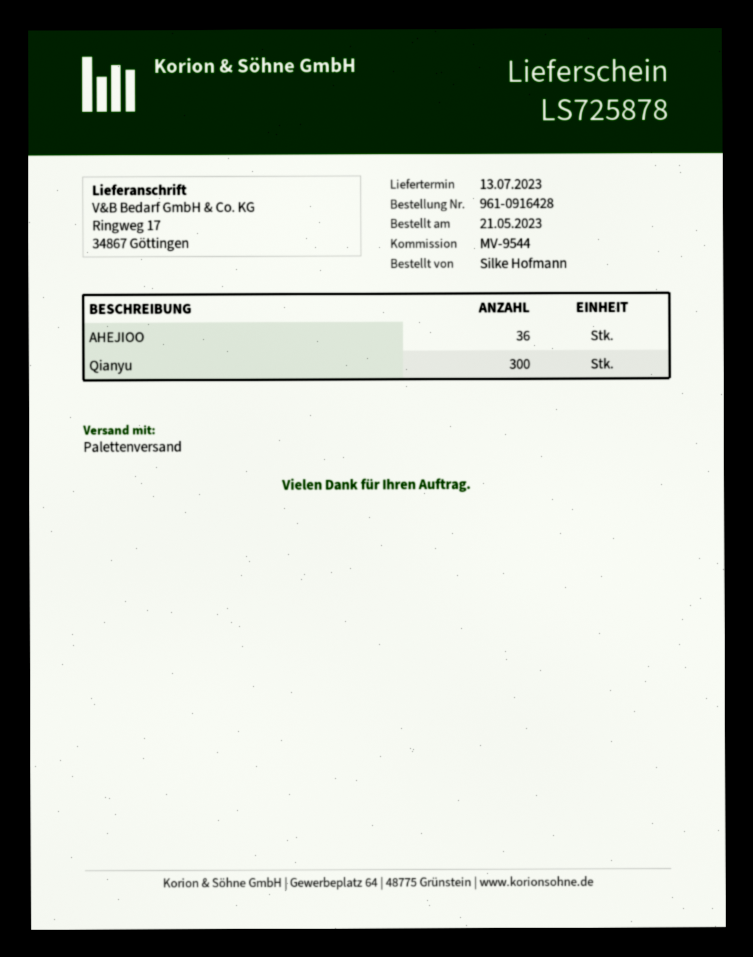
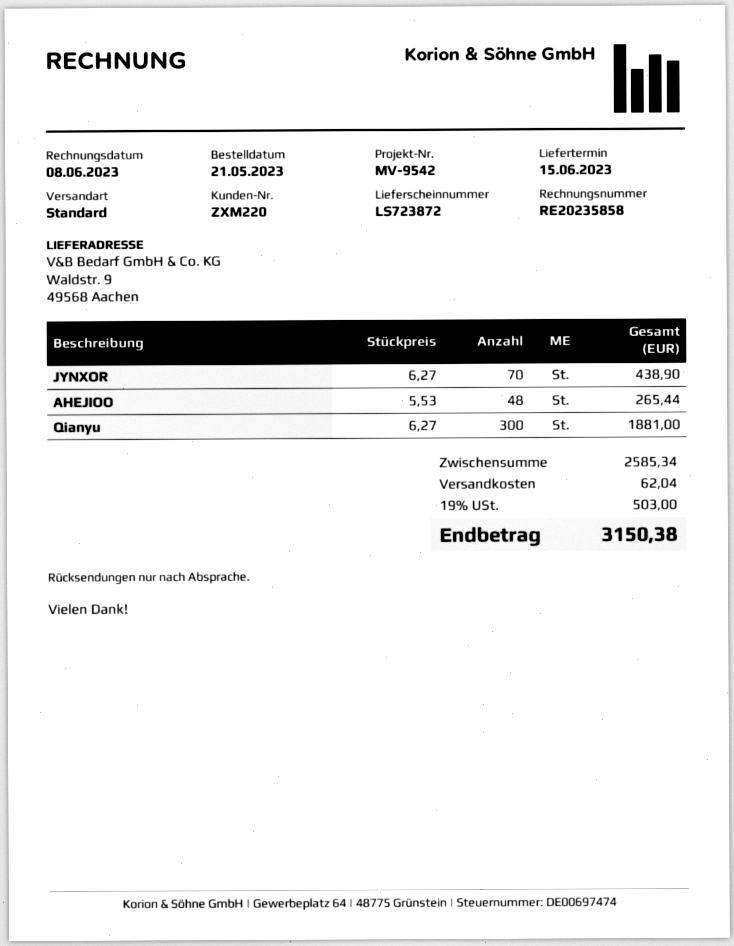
delivery note number: LS725878 -> LS723872
delivery date: 2023-07-13 -> 2023-06-15
reference: MV-9544 -> MV-9542
shipping method: pallet freight -> standard
ship to: Ringweg 17, 34867 Göttingen -> Waldstr. 9, 49568 Aachen
AHEJIOO: 36 -> 48
JYNXOR: none -> 70

